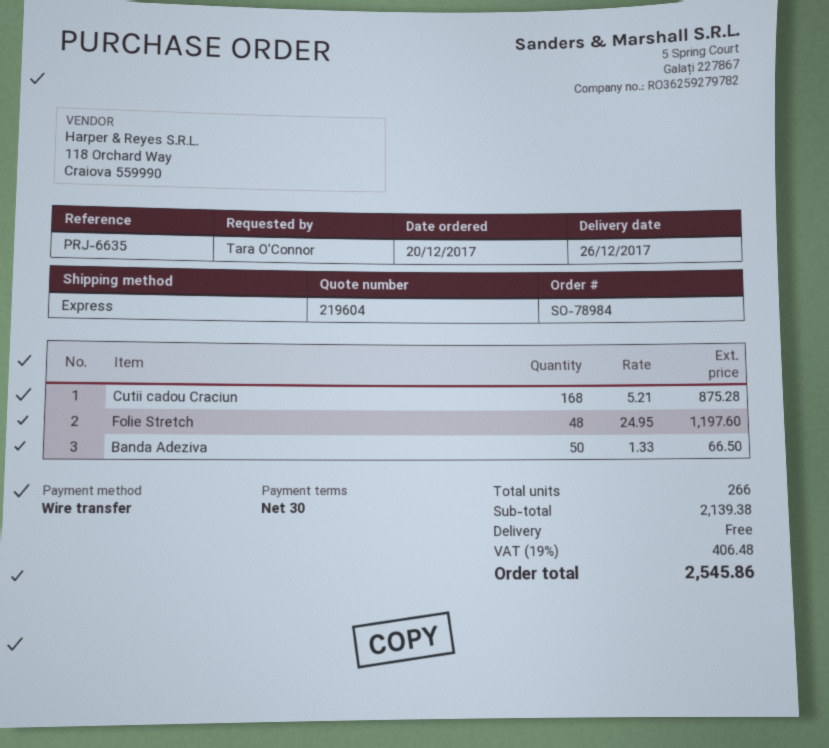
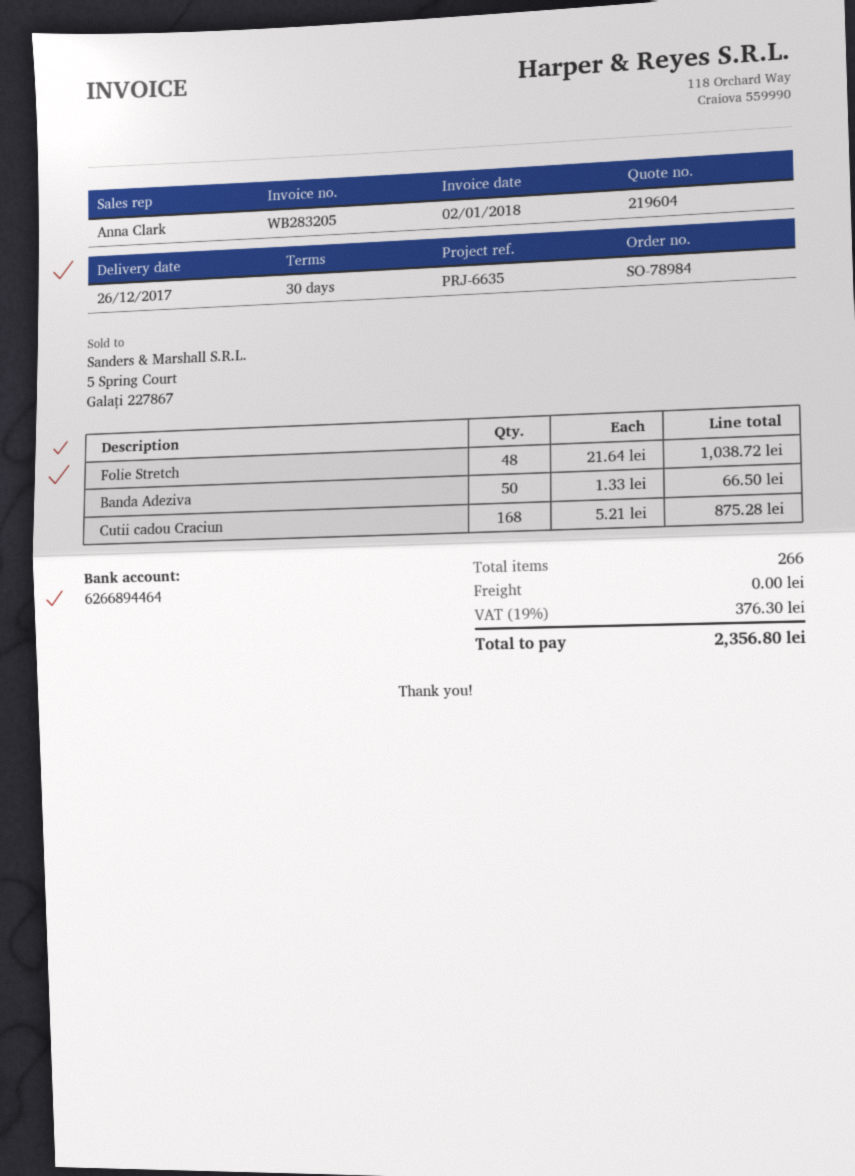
Folie Stretch: 48 x 24.95 = 1197.60 -> 48 x 21.64 = 1038.72
tax: 19% = 406.48 -> 19% = 376.30
total: 2545.86 -> 2356.80

